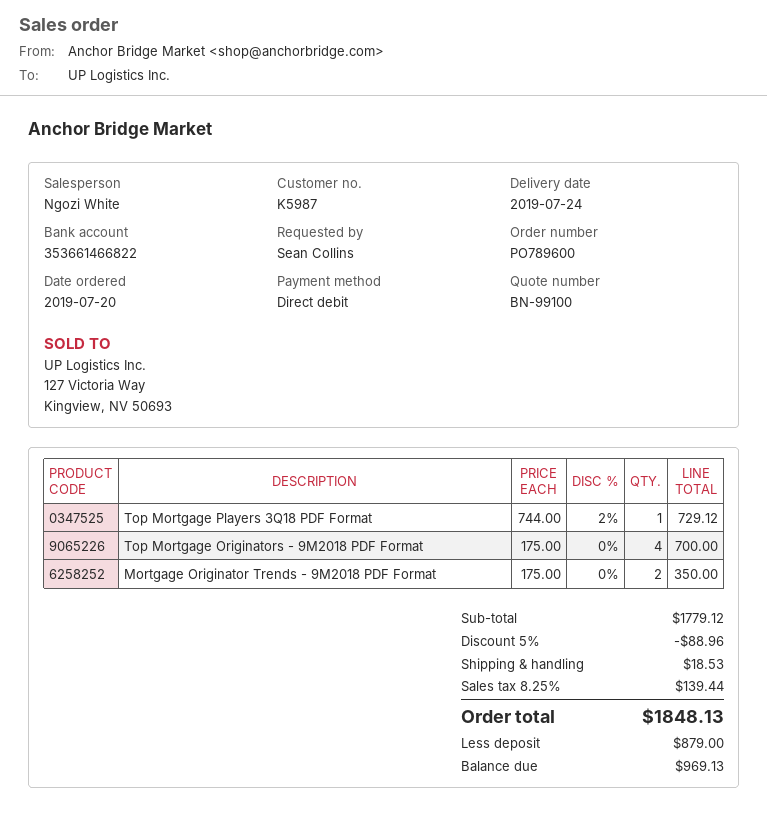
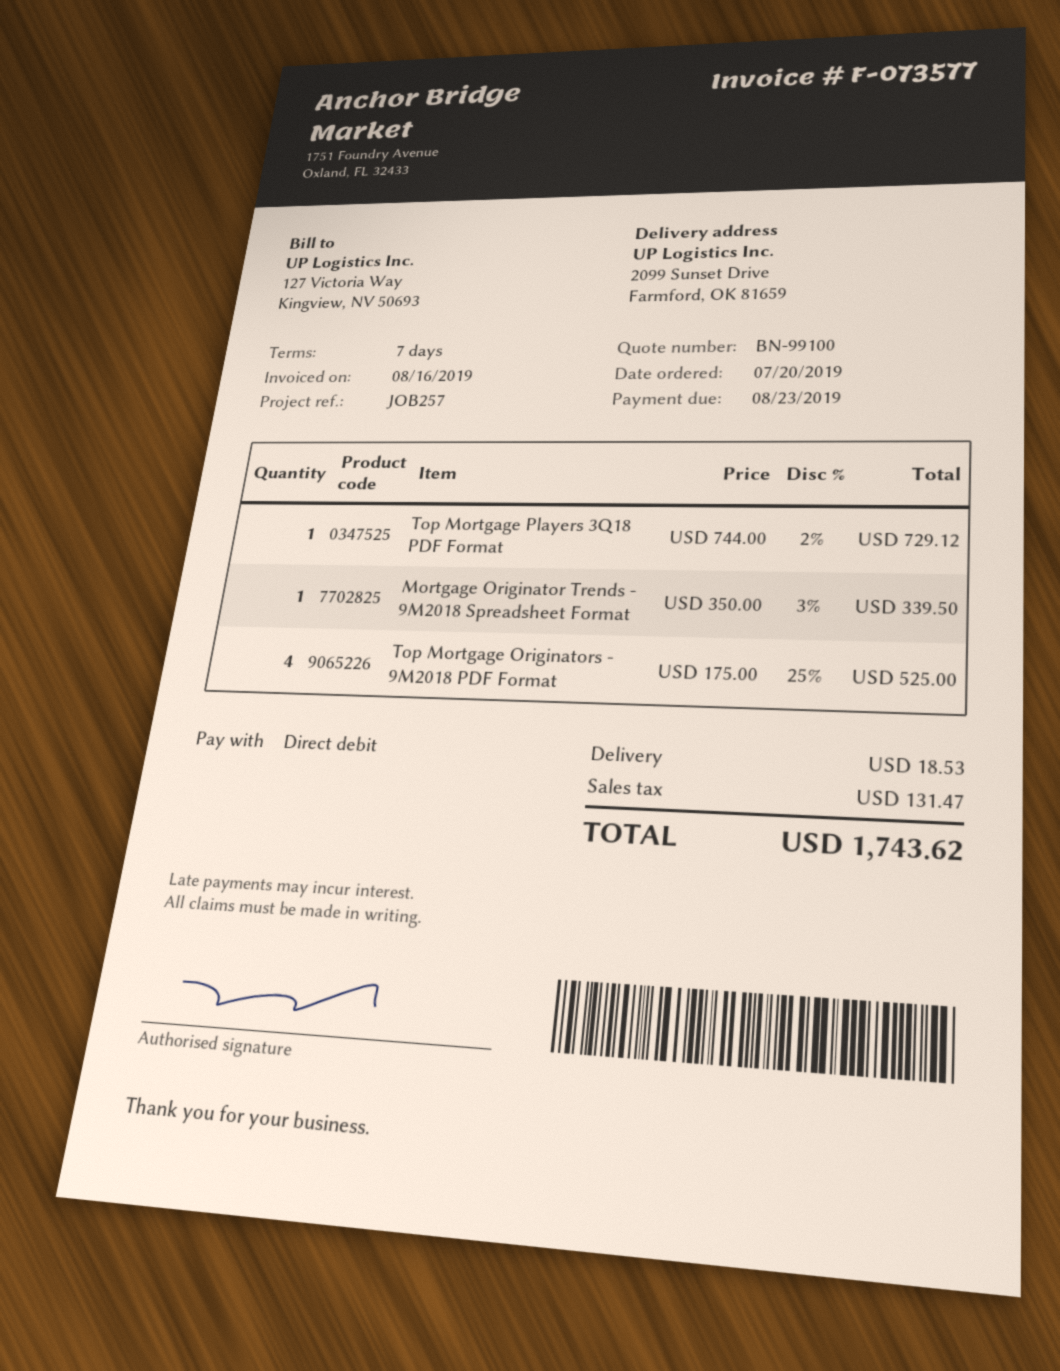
Top Mortgage Originators - 9M2018 PDF Format: 4 x 175.00 = 700.00 -> 4 x 175.00 - 25% = 525.00
Mortgage Originator Trends - 9M2018 PDF Format: 2 x 175.00 = 350.00 -> none
Mortgage Originator Trends - 9M2018 Spreadsheet Format: none -> 1 x 350.00 - 3% = 339.50
discount: 5% = 88.96 -> none
tax: 139.44 -> 131.47
total: 1848.13 -> 1743.62

